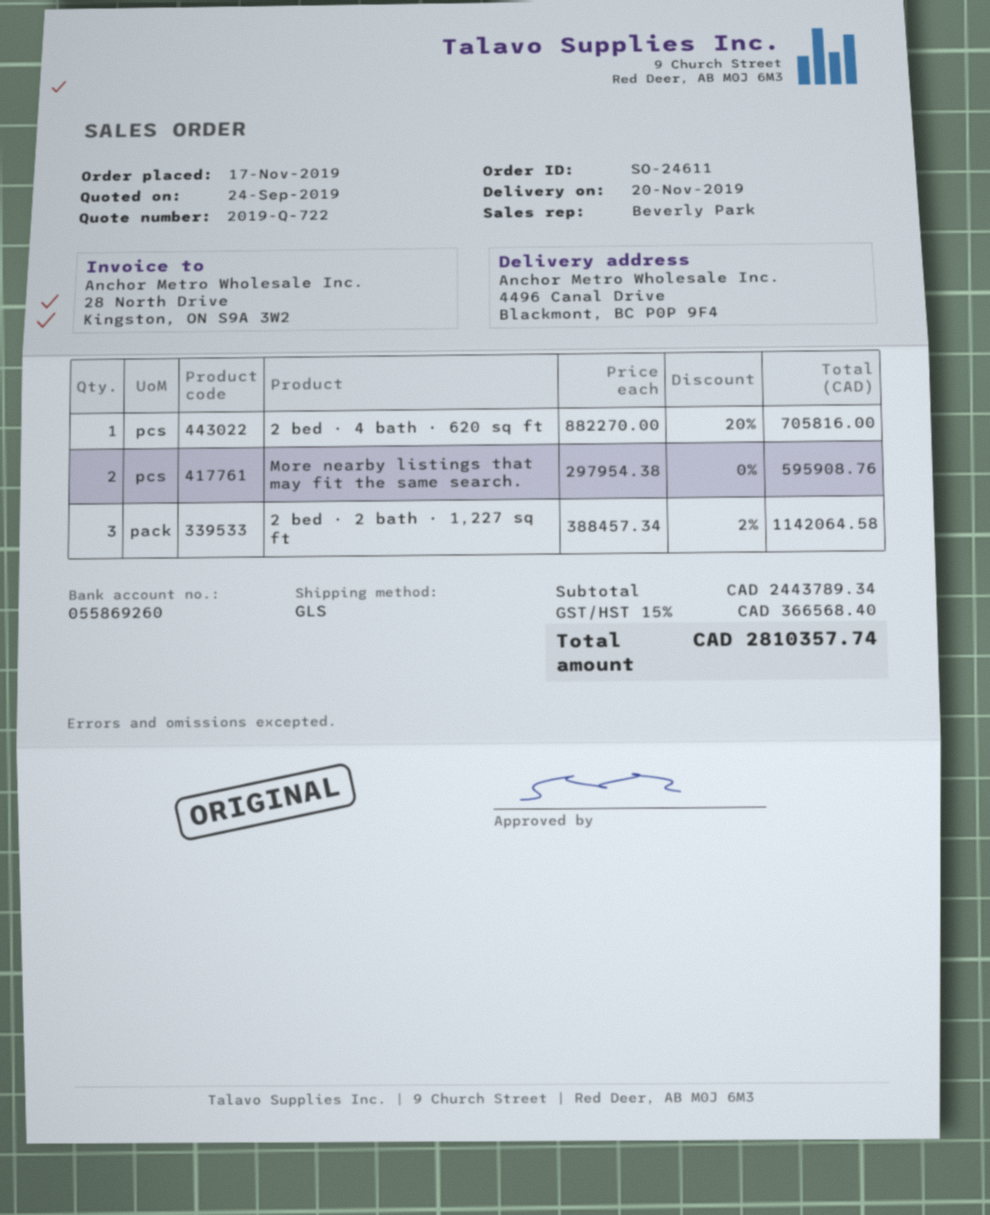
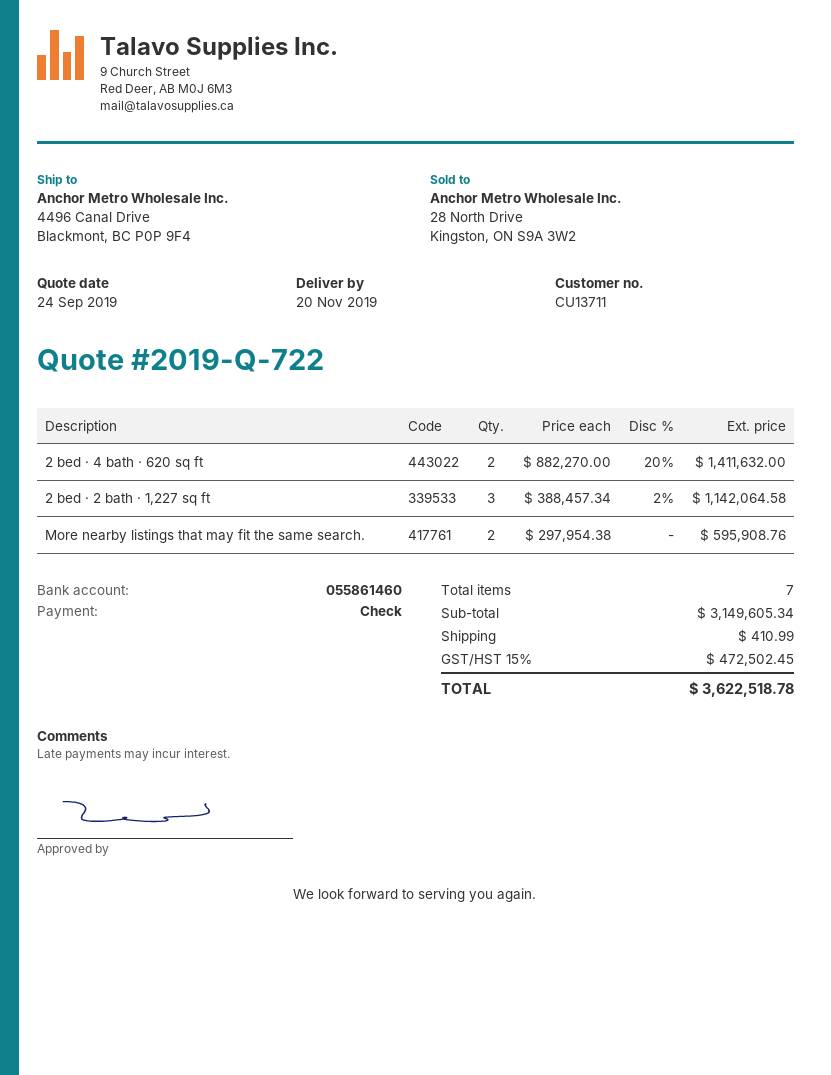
bank account: 055869260 -> 055861460
2 bed · 4 bath · 620 sq ft: 1 x 882270.00 - 20% = 705816.00 -> 2 x 882270.00 - 20% = 1411632.00
subtotal: 2443789.34 -> 3149605.34
shipping: none -> 410.99
tax: 15% = 366568.40 -> 15% = 472502.45
total: 2810357.74 -> 3622518.78

